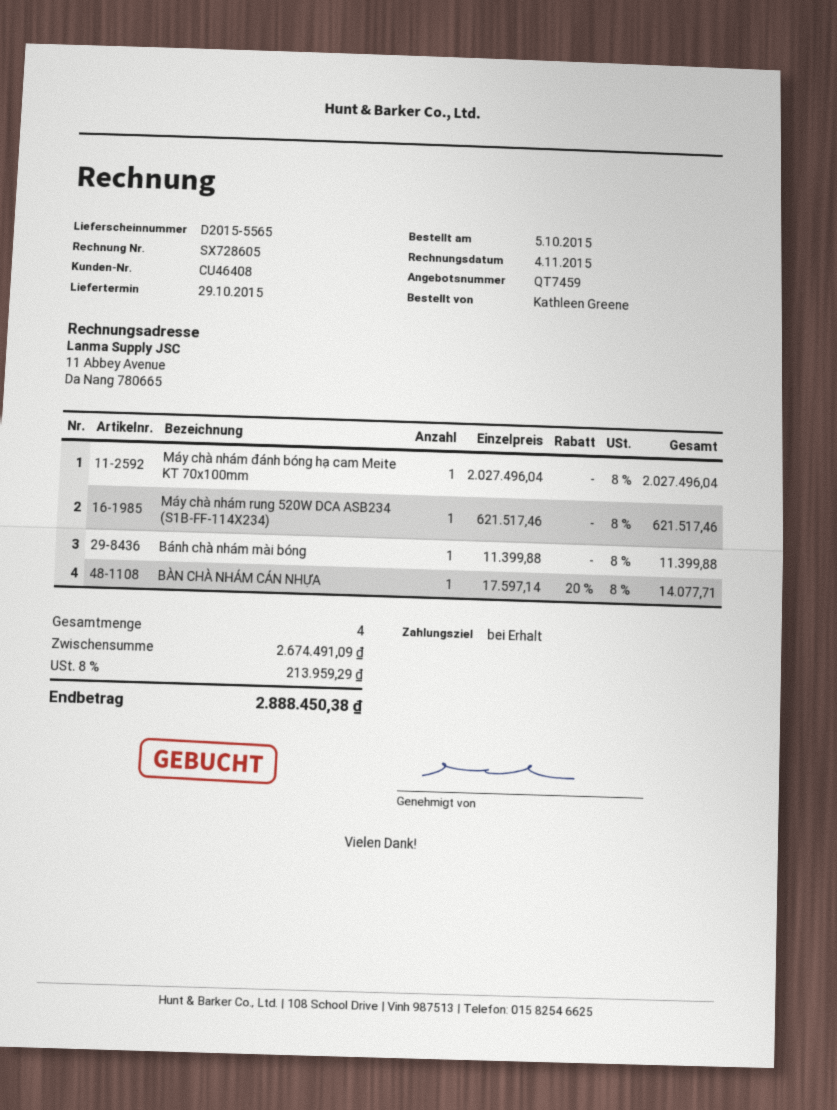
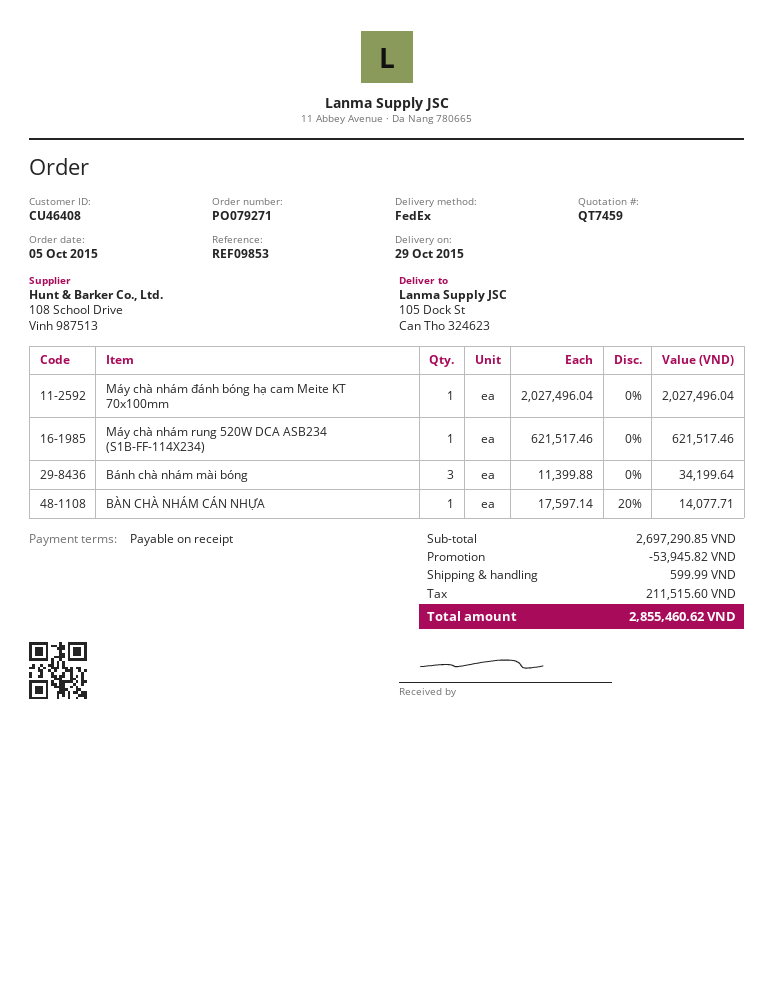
Bánh chà nhám mài bóng: 1 x 11399.88 = 11399.88 -> 3 x 11399.88 = 34199.64
subtotal: 2674491.09 -> 2697290.85
discount: none -> 53945.82
shipping: none -> 599.99
tax: 213959.29 -> 211515.60
total: 2888450.38 -> 2855460.62

